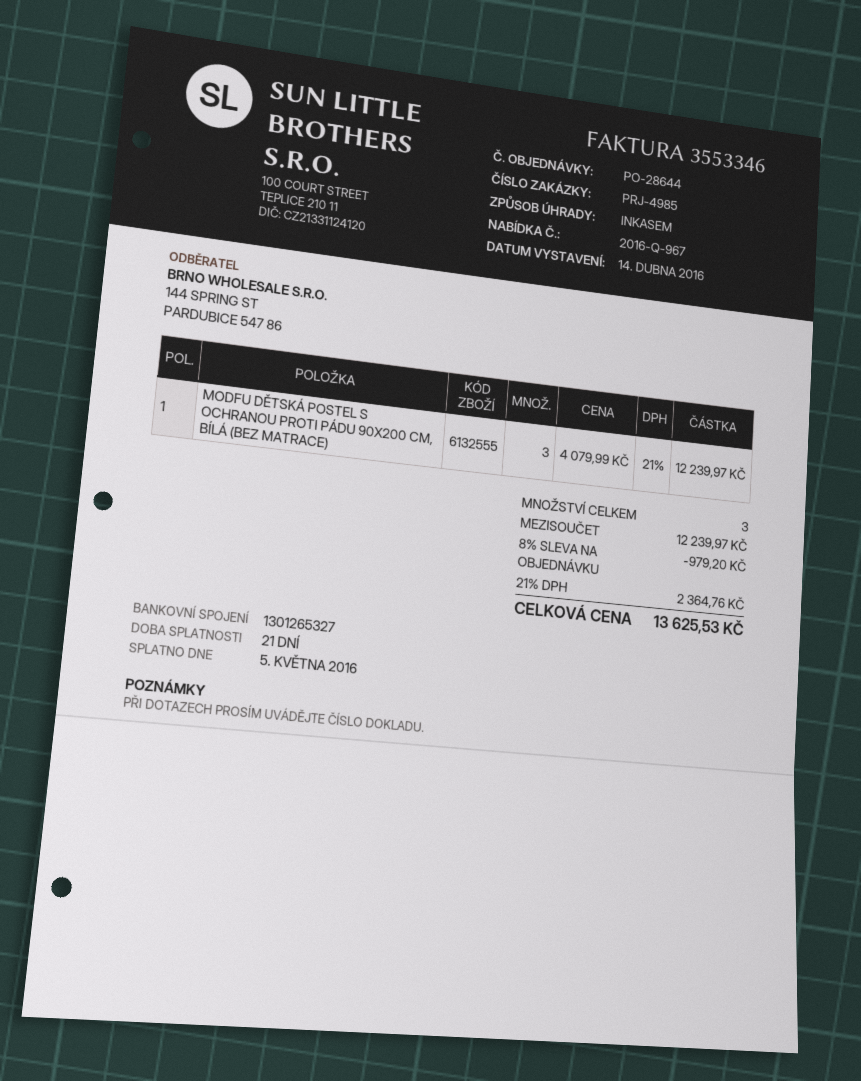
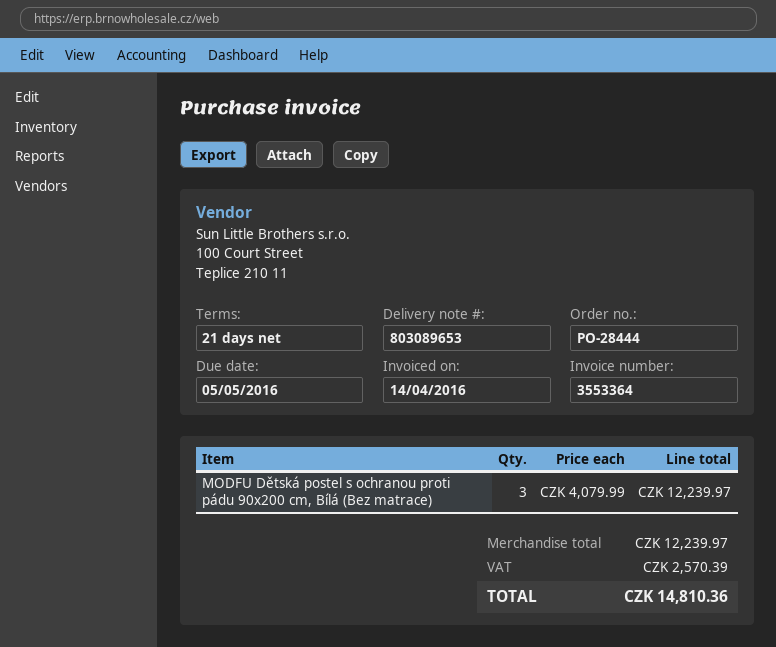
order number: PO-28644 -> PO-28444
invoice number: 3553346 -> 3553364
discount: 8% = 979.20 -> none
tax: 2364.76 -> 2570.39
total: 13625.53 -> 14810.36

